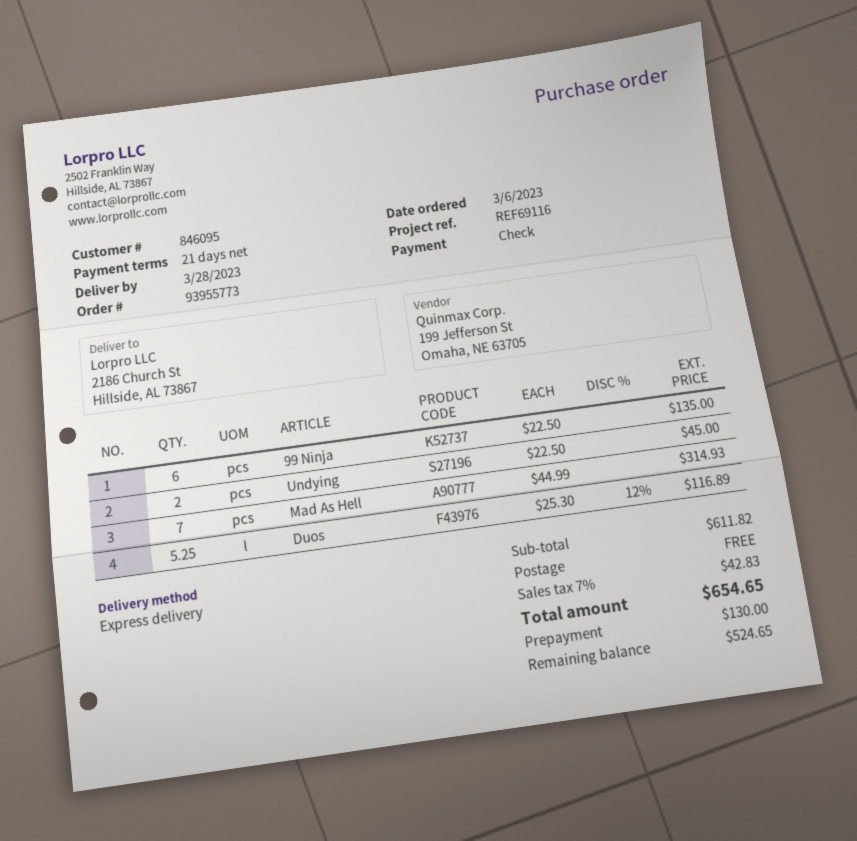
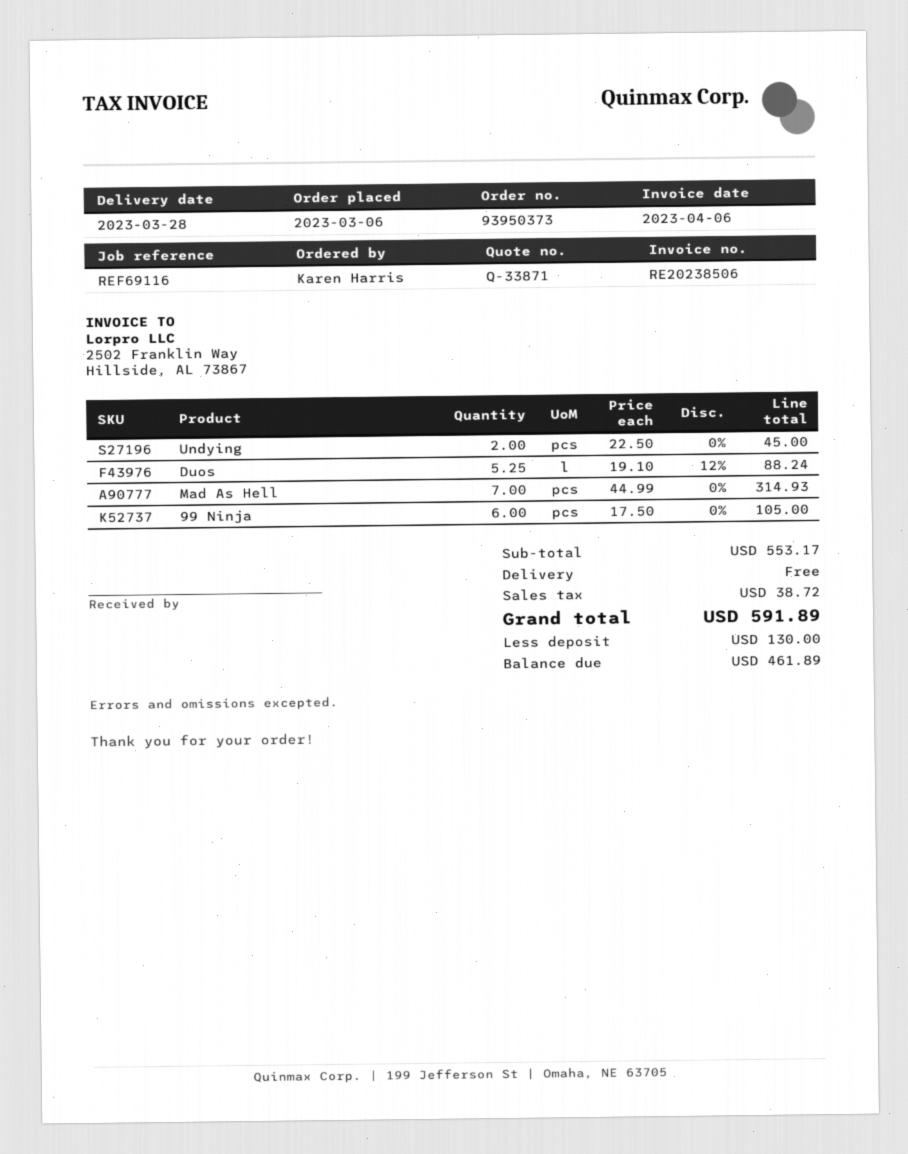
order number: 93955773 -> 93950373
99 Ninja: 6 x 22.50 = 135.00 -> 6 x 17.50 = 105.00
Duos: 5.25 x 25.30 - 12% = 116.89 -> 5.25 x 19.10 - 12% = 88.24
subtotal: 611.82 -> 553.17
tax: 42.83 -> 38.72
total: 654.65 -> 591.89
balance: 524.65 -> 461.89

